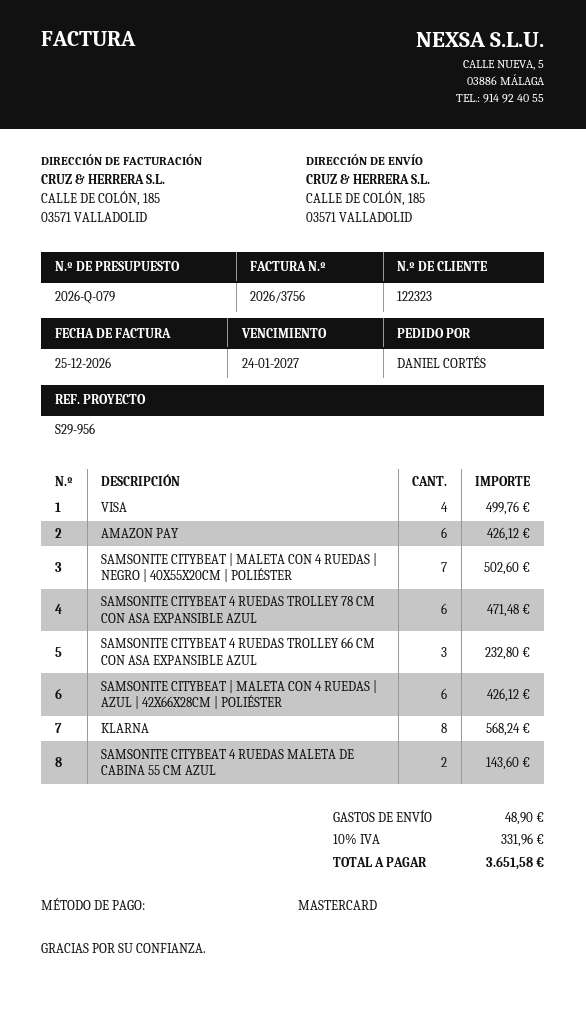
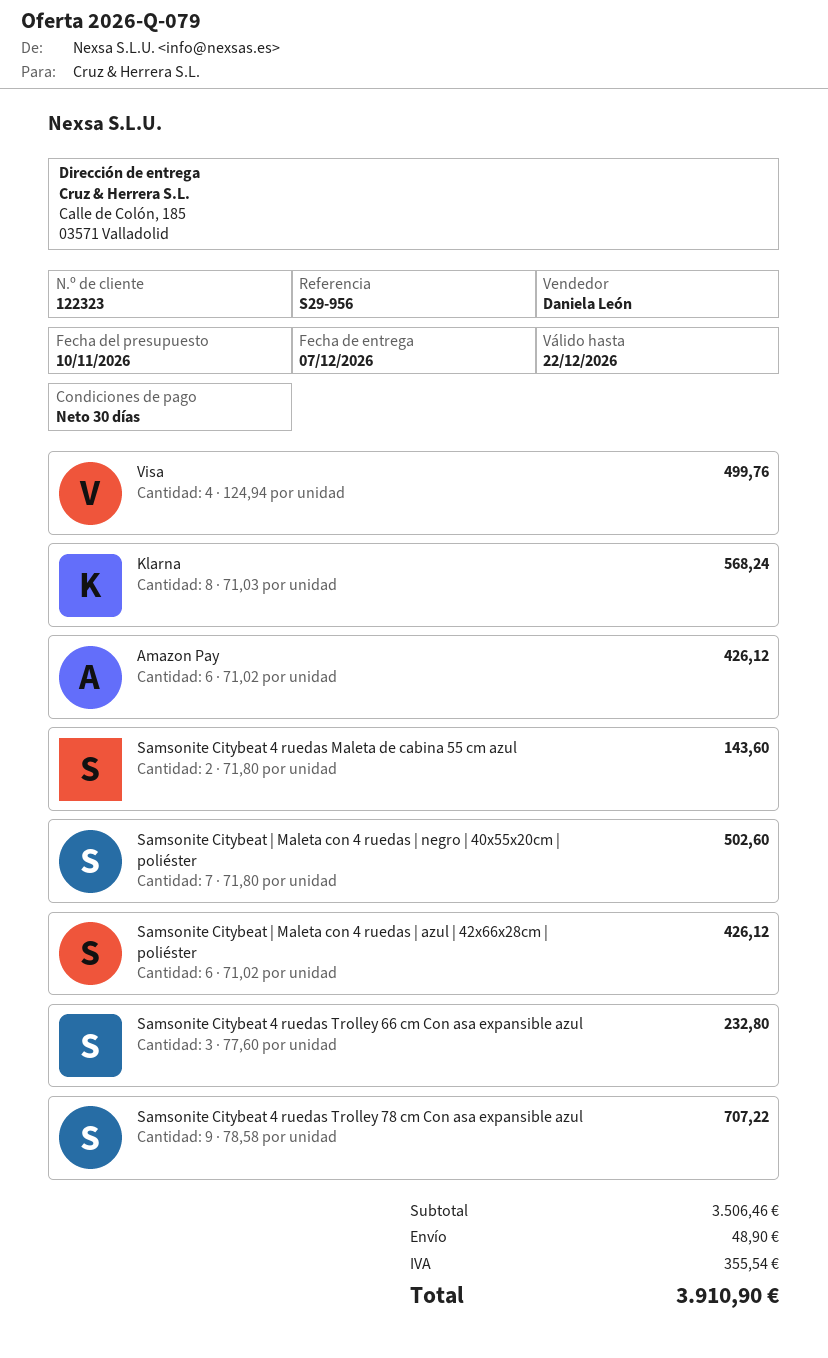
SAMSONITE CITYBEAT 4 RUEDAS TROLLEY 78 CM CON ASA EXPANSIBLE AZUL: 6 for 471.48 -> 9 for 707.22
tax: 331.96 -> 355.54
total: 3651.58 -> 3910.90

